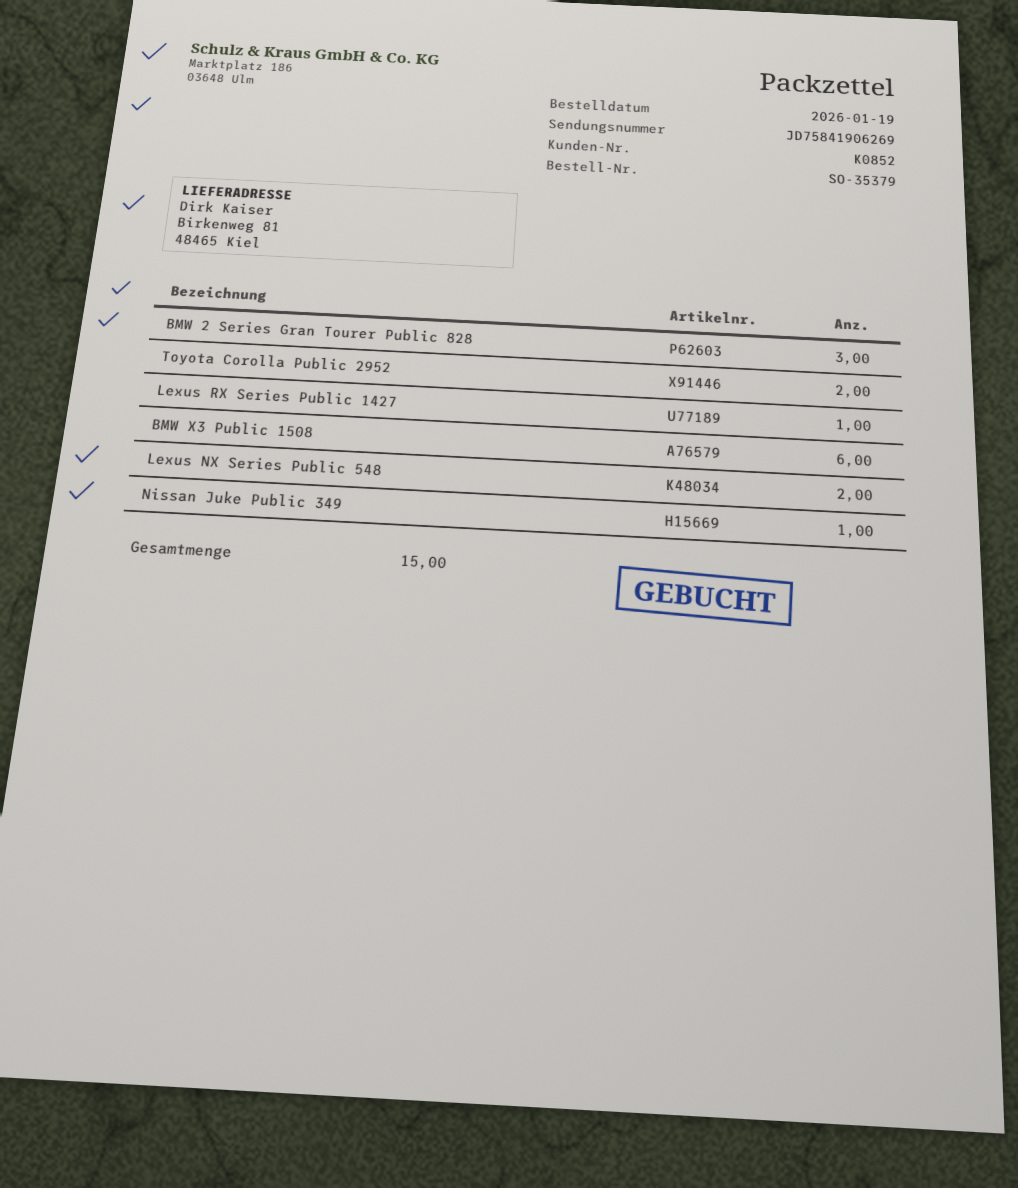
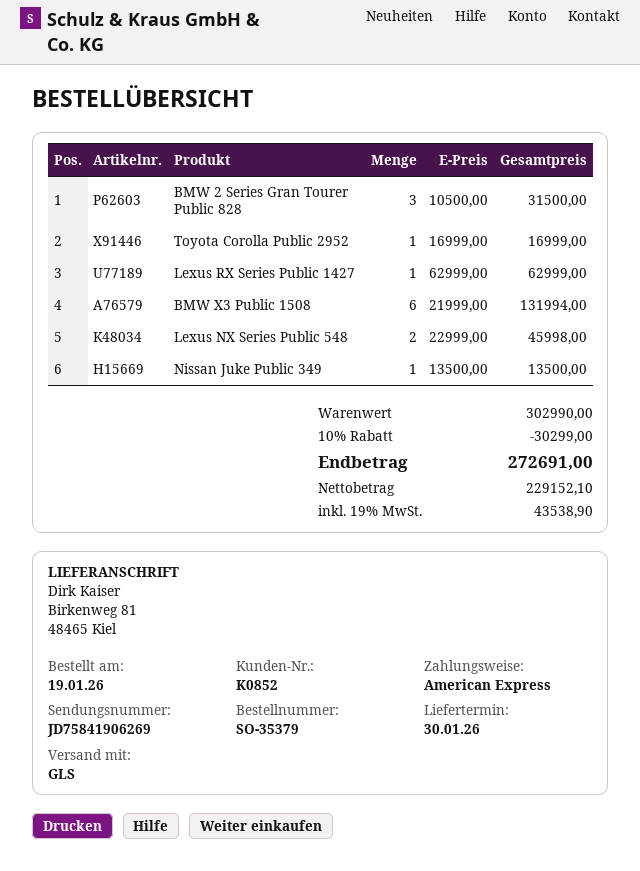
Toyota Corolla Public 2952: 2 -> 1

